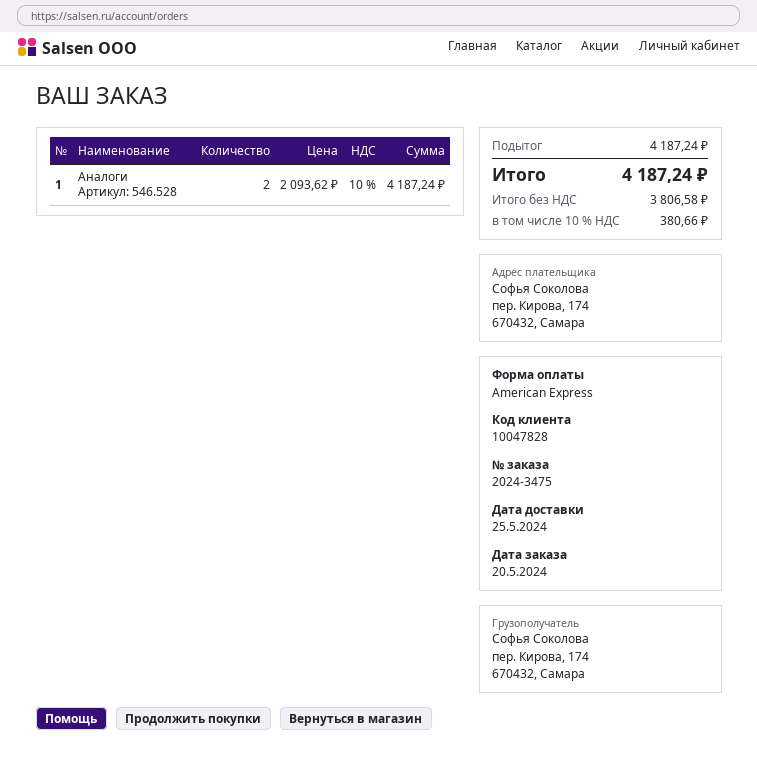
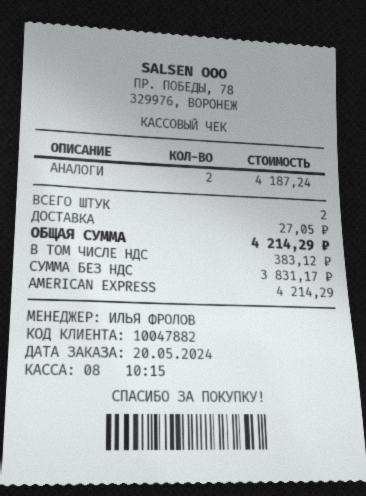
customer number: 10047828 -> 10047882
shipping: none -> 27.05
net: 3806.58 -> 3831.17
tax: 380.66 -> 383.12
total: 4187.24 -> 4214.29

